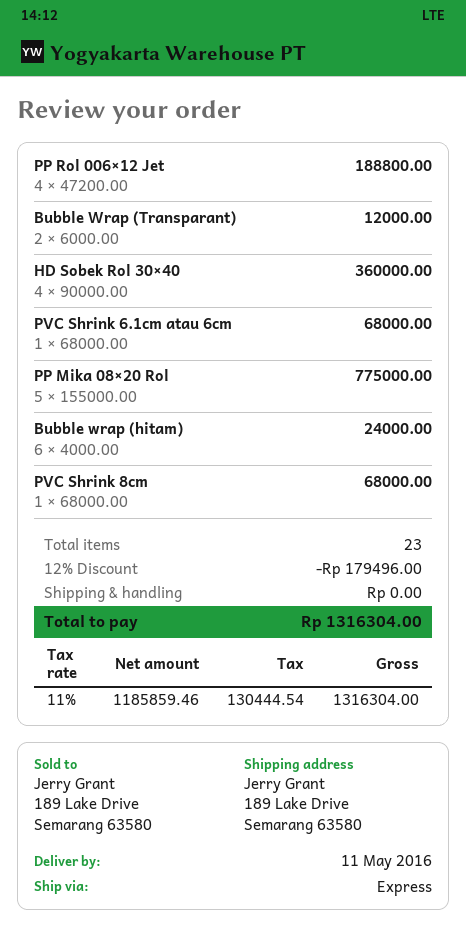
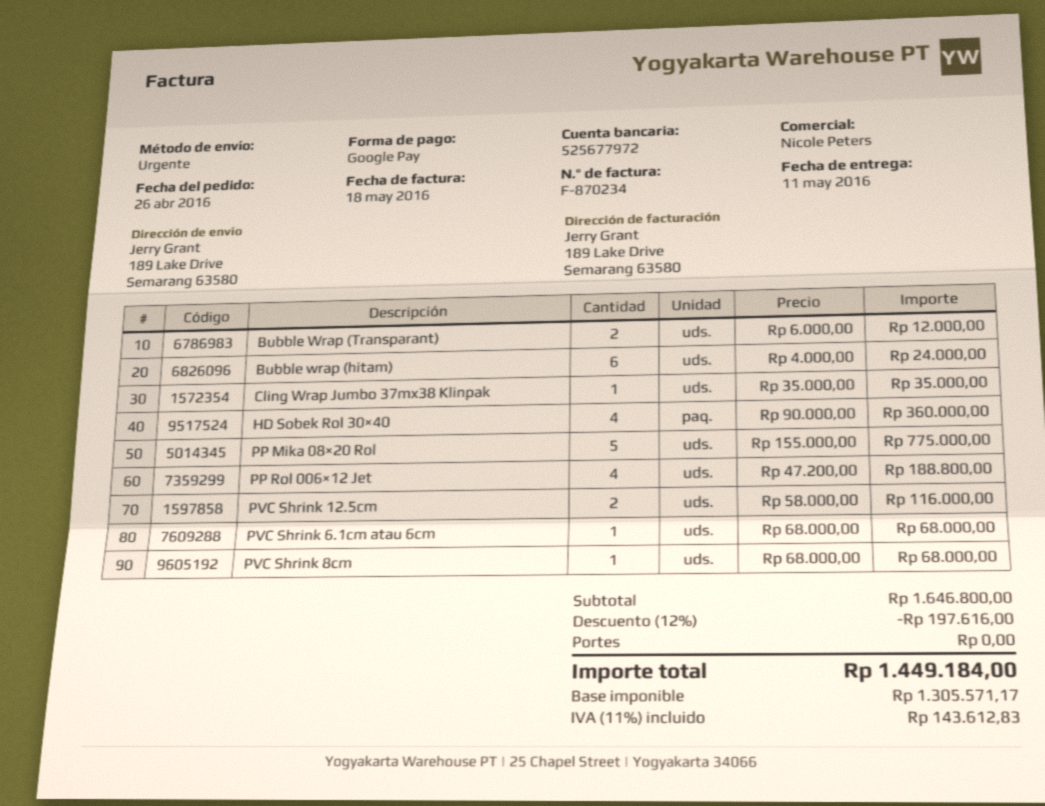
Cling Wrap Jumbo 37mx38 Klinpak: none -> 1 x 35000.00 = 35000.00
PVC Shrink 12.5cm: none -> 2 x 58000.00 = 116000.00
discount: 12% = 179496.00 -> 12% = 197616.00
net: 1185859.46 -> 1305571.17
tax: 11% = 130444.54 -> 11% = 143612.83
total: 1316304.00 -> 1449184.00

